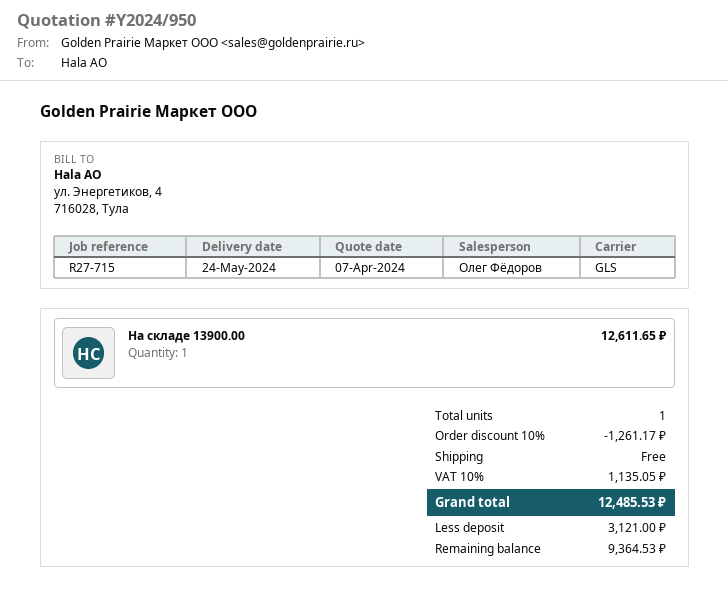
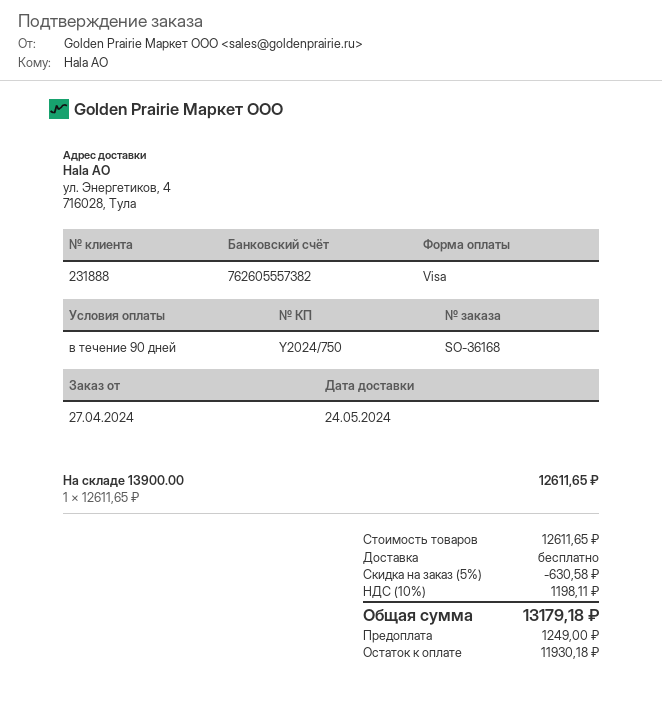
quote number: Y2024/950 -> Y2024/750
discount: 10% = 1261.17 -> 5% = 630.58
tax: 10% = 1135.05 -> 10% = 1198.11
total: 12485.53 -> 13179.18
deposit: 3121.00 -> 1249.00
balance: 9364.53 -> 11930.18

